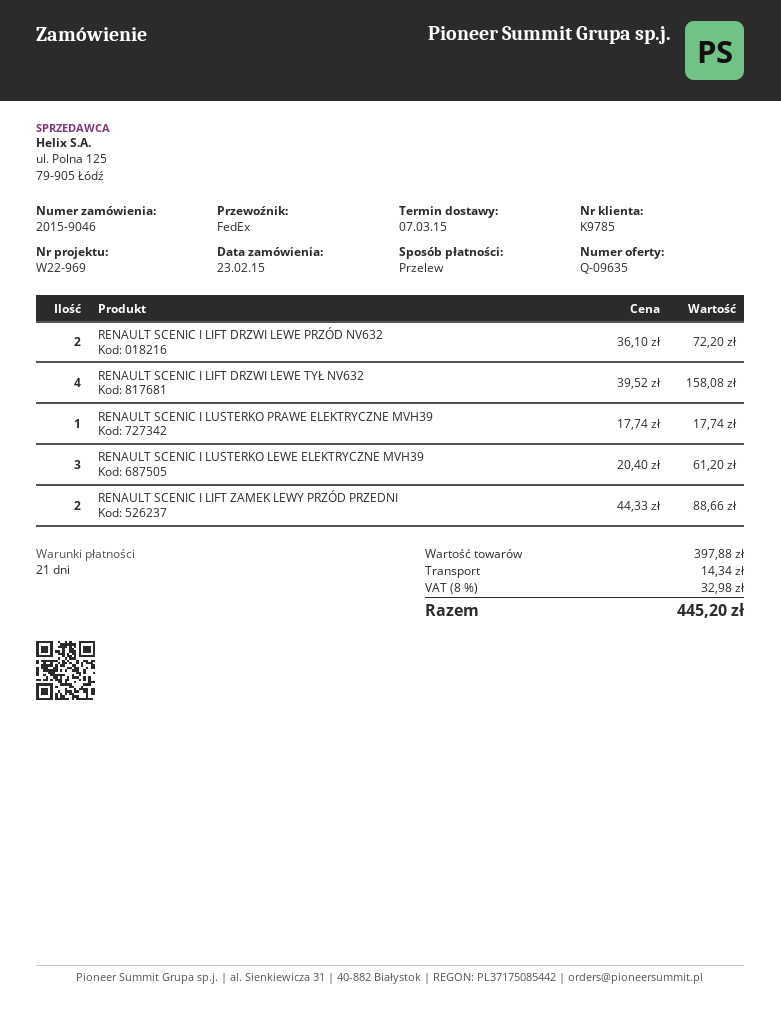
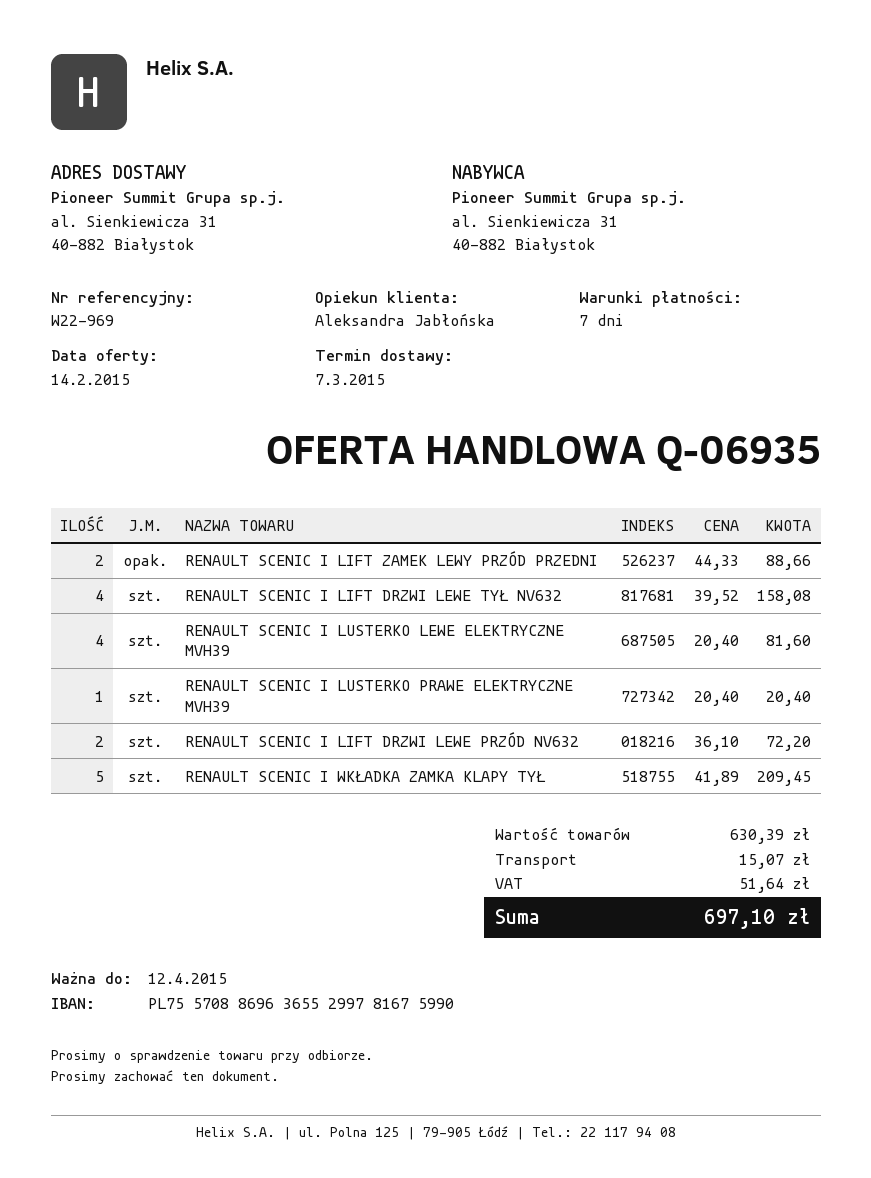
quote number: Q-09635 -> Q-06935
payment terms: 21 days -> 7 days
RENAULT SCENIC I LUSTERKO PRAWE ELEKTRYCZNE MVH39: 1 x 17.74 = 17.74 -> 1 x 20.40 = 20.40
RENAULT SCENIC I LUSTERKO LEWE ELEKTRYCZNE MVH39: 3 x 20.40 = 61.20 -> 4 x 20.40 = 81.60
RENAULT SCENIC I WKŁADKA ZAMKA KLAPY TYŁ: none -> 5 x 41.89 = 209.45
subtotal: 397.88 -> 630.39
shipping: 14.34 -> 15.07
tax: 32.98 -> 51.64
total: 445.20 -> 697.10

